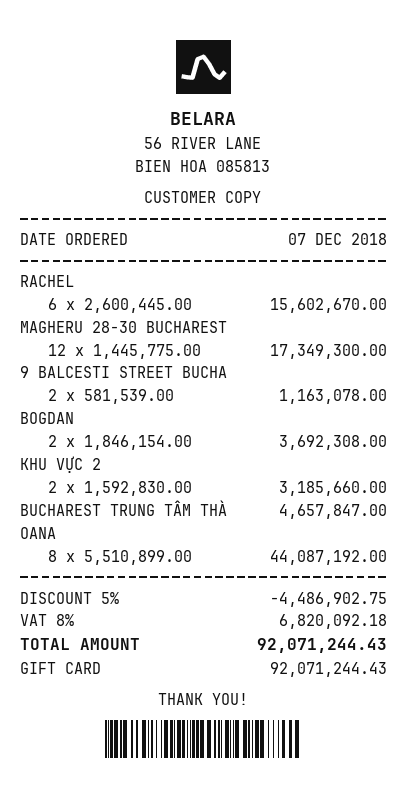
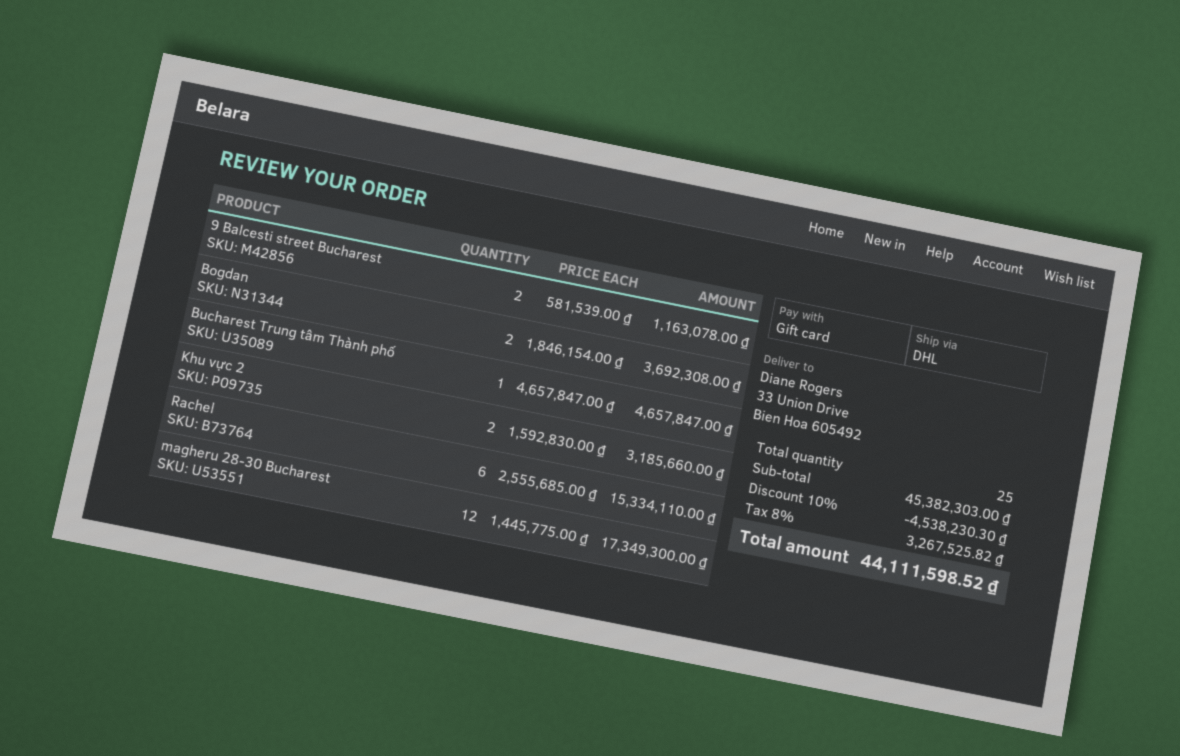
RACHEL: 6 x 2600445.00 = 15602670.00 -> 6 x 2555685.00 = 15334110.00
OANA: 8 x 5510899.00 = 44087192.00 -> none
discount: 5% = 4486902.75 -> 10% = 4538230.30
tax: 8% = 6820092.18 -> 8% = 3267525.82
total: 92071244.43 -> 44111598.52

